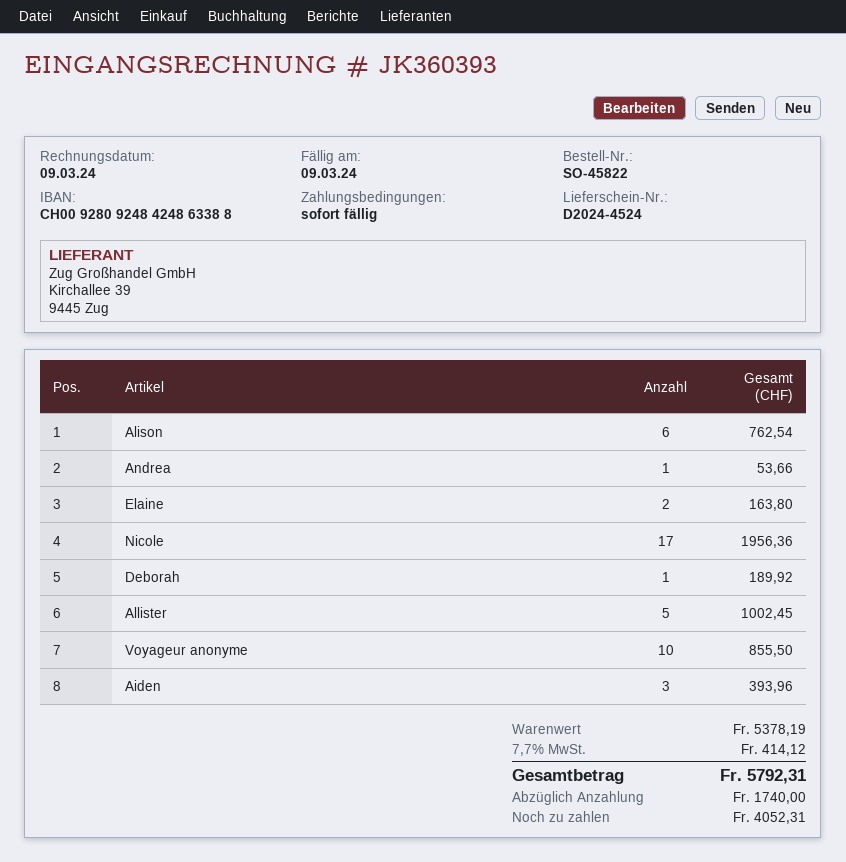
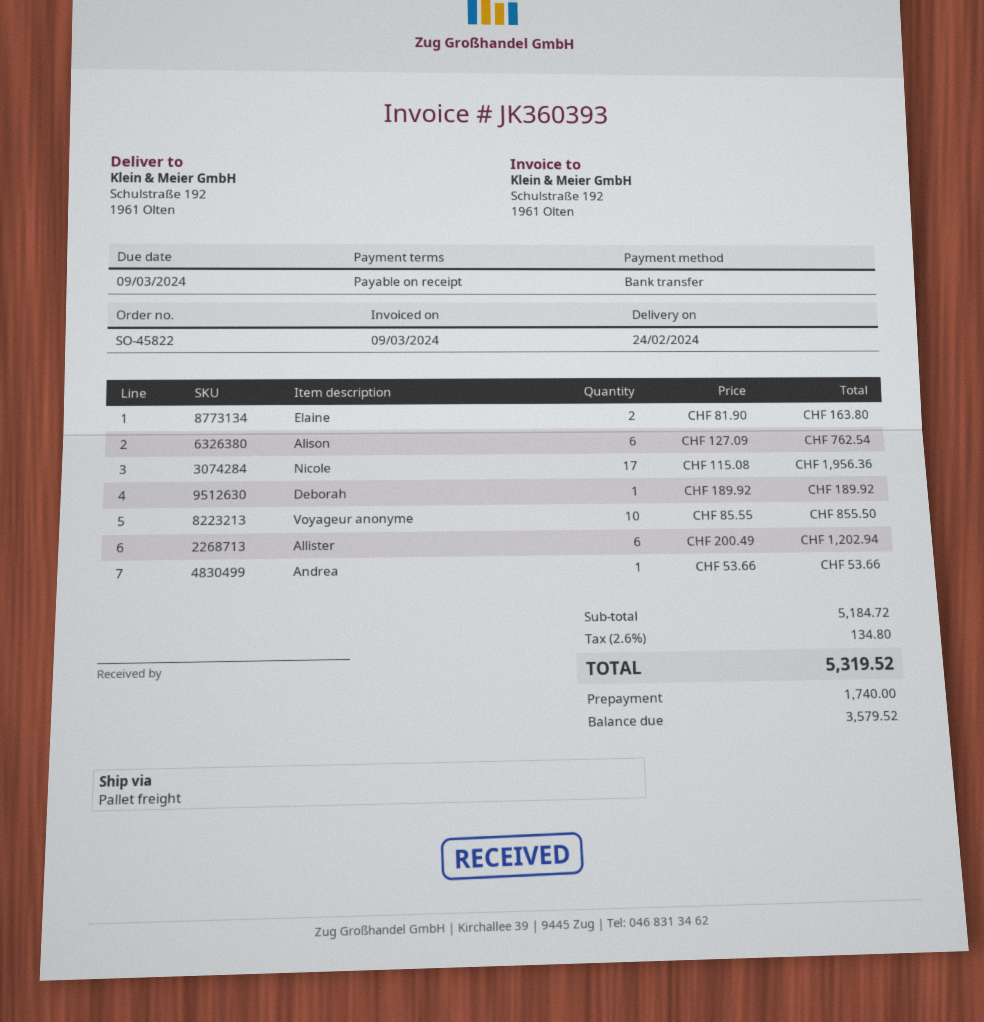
Allister: 5 for 1002.45 -> 6 for 1202.94
Aiden: 3 for 393.96 -> none
subtotal: 5378.19 -> 5184.72
tax: 7.7% = 414.12 -> 2.6% = 134.80
total: 5792.31 -> 5319.52
balance: 4052.31 -> 3579.52

